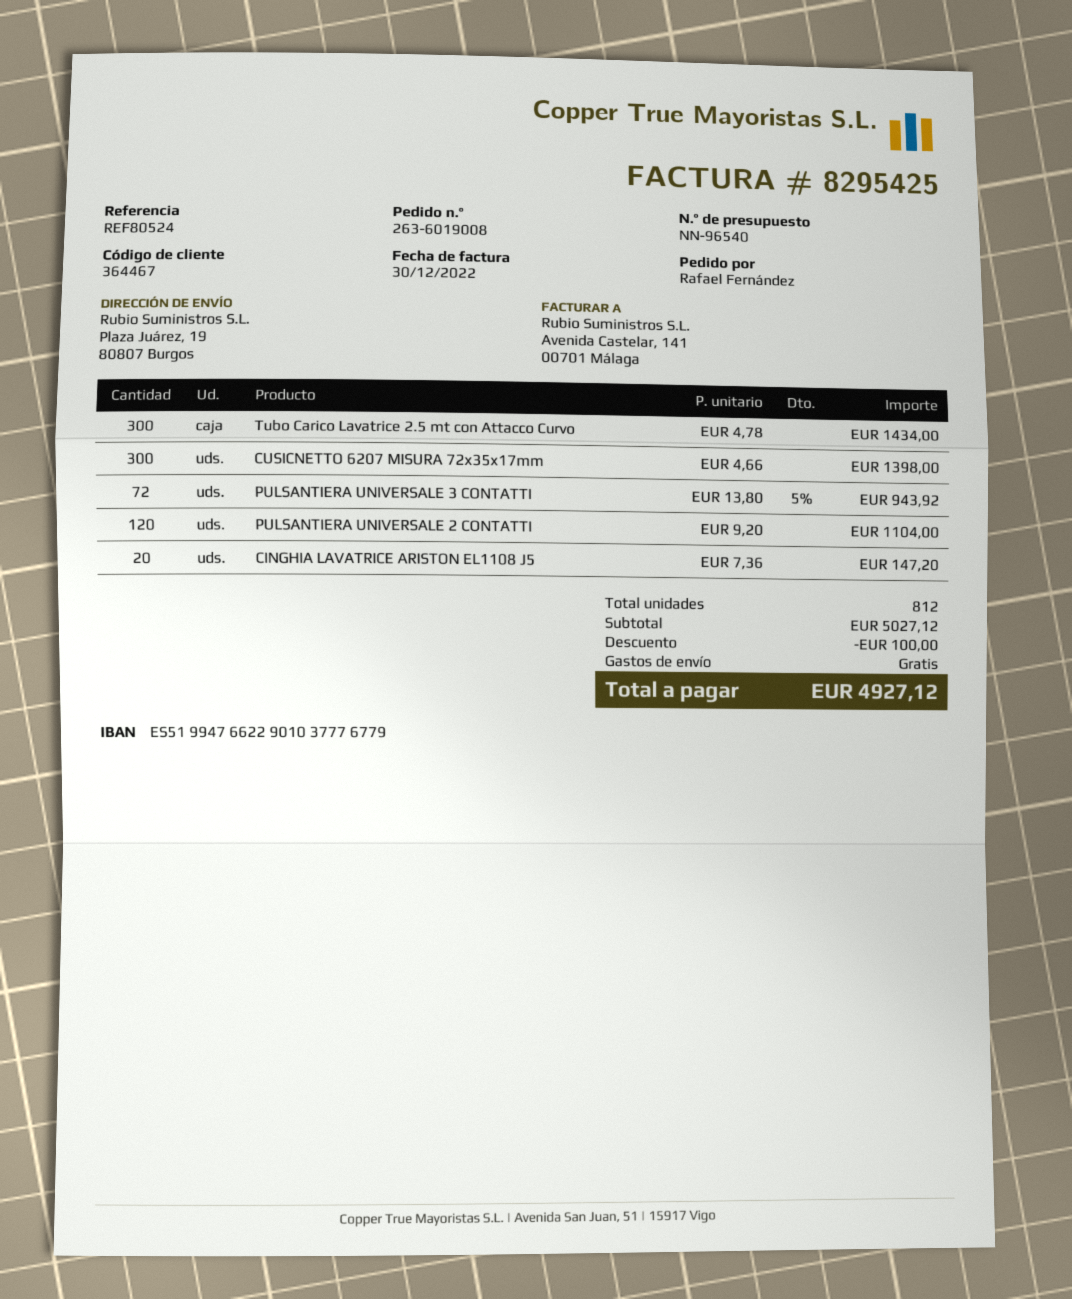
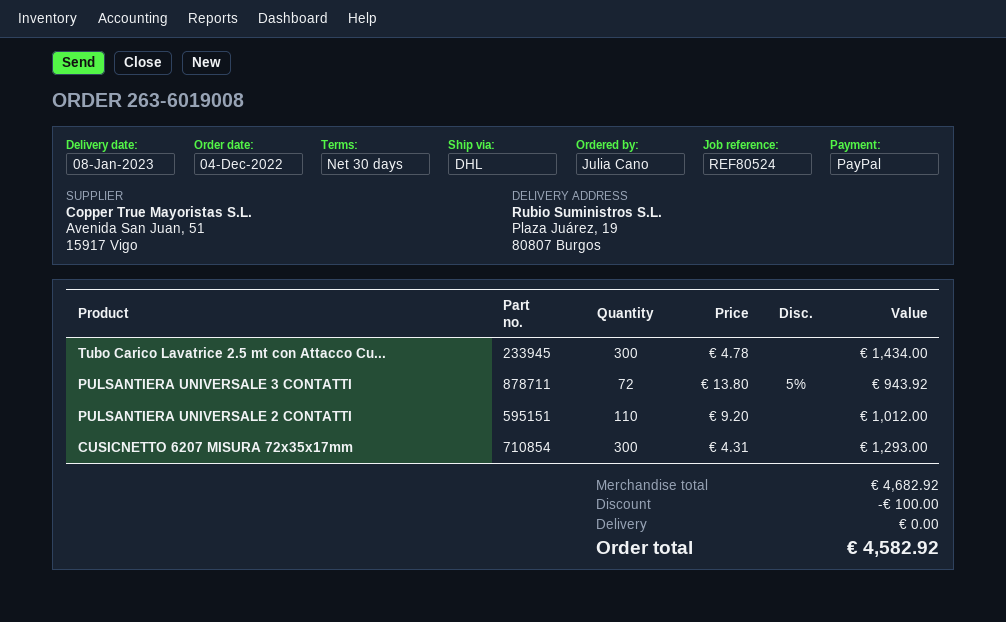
ordered by: Rafael Fernández -> Julia Cano
CUSICNETTO 6207 MISURA 72x35x17mm: 300 x 4.66 = 1398.00 -> 300 x 4.31 = 1293.00
PULSANTIERA UNIVERSALE 2 CONTATTI: 120 x 9.20 = 1104.00 -> 110 x 9.20 = 1012.00
CINGHIA LAVATRICE ARISTON EL1108 J5: 20 x 7.36 = 147.20 -> none
subtotal: 5027.12 -> 4682.92
total: 4927.12 -> 4582.92

